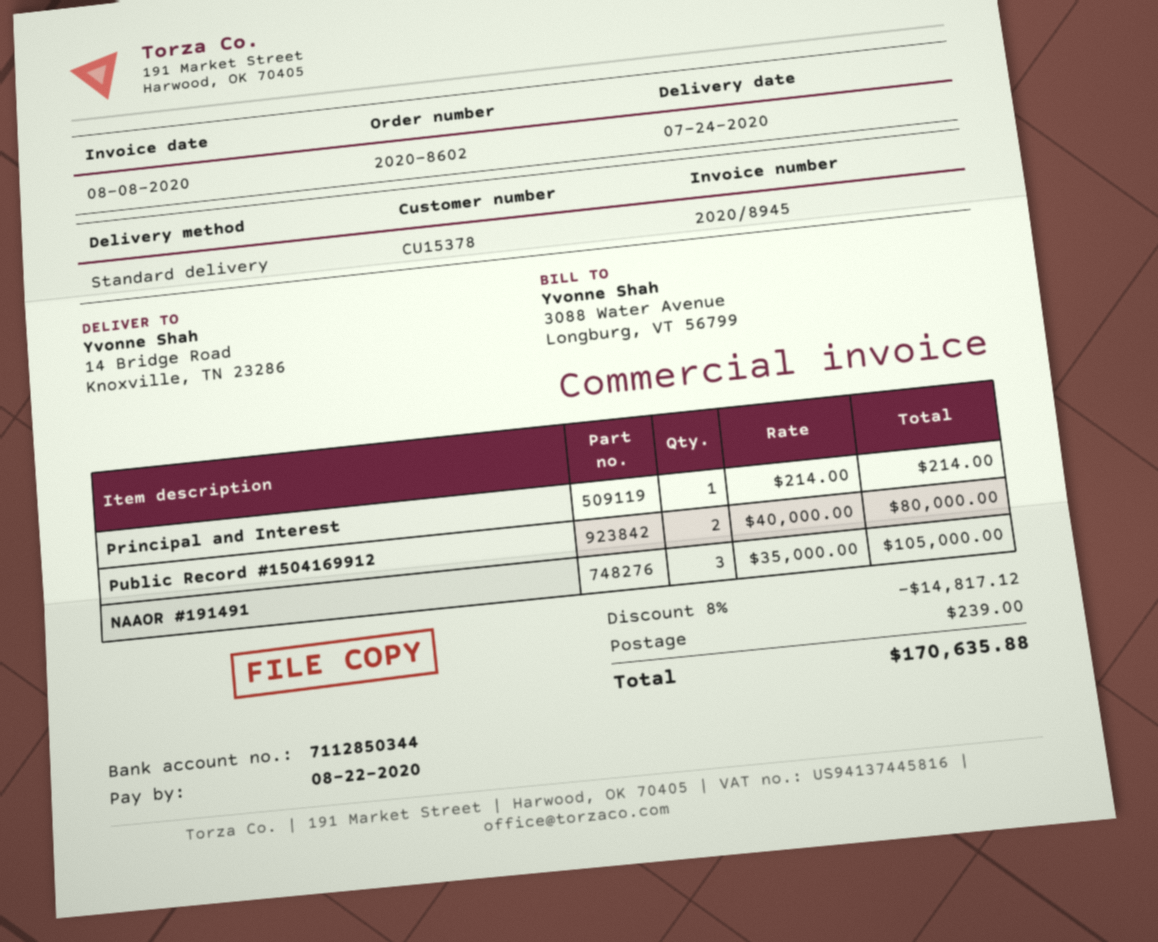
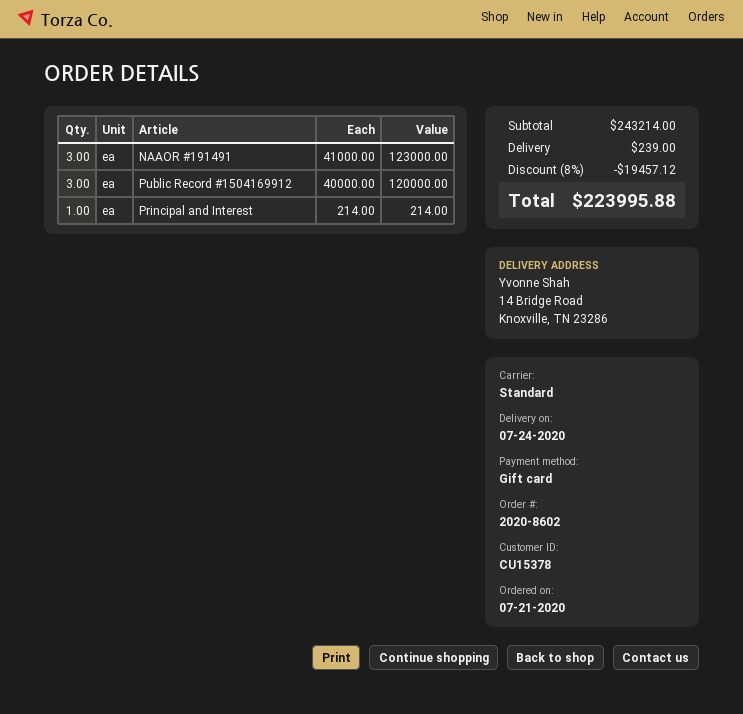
Public Record #1504169912: 2 x 40000.00 = 80000.00 -> 3 x 40000.00 = 120000.00
NAAOR #191491: 3 x 35000.00 = 105000.00 -> 3 x 41000.00 = 123000.00
discount: 8% = 14817.12 -> 8% = 19457.12
total: 170635.88 -> 223995.88

